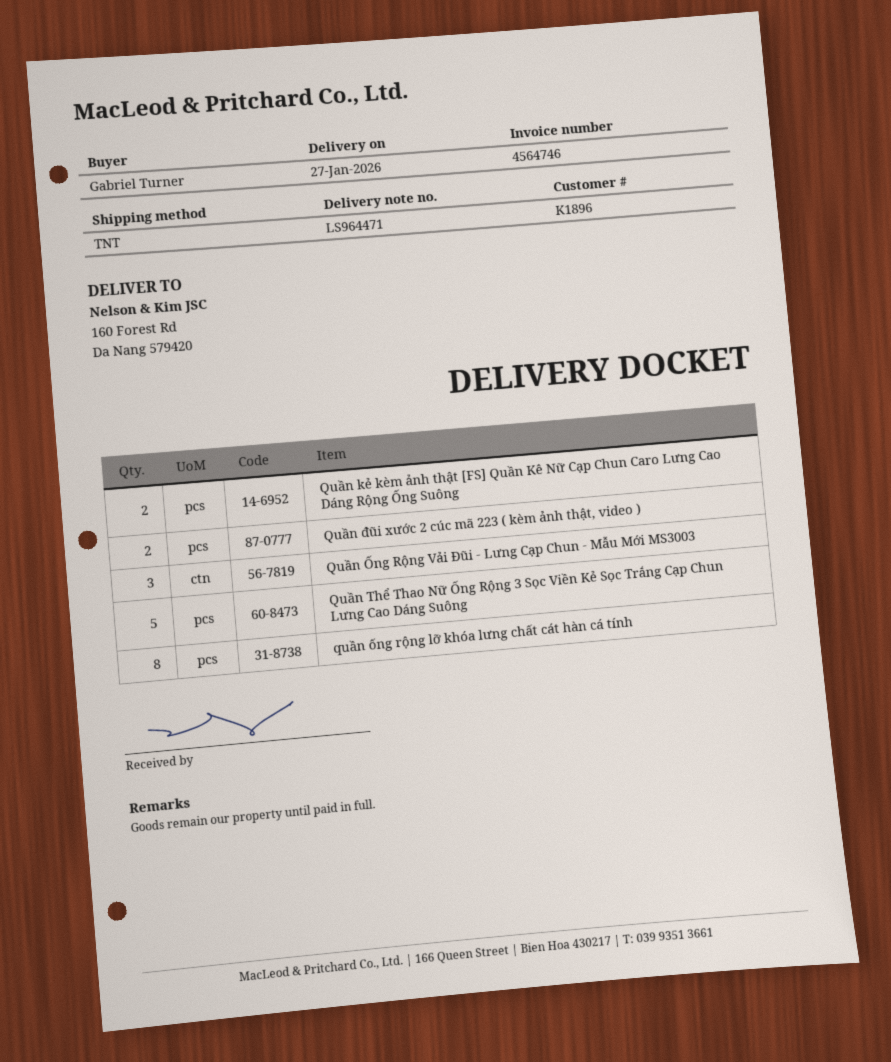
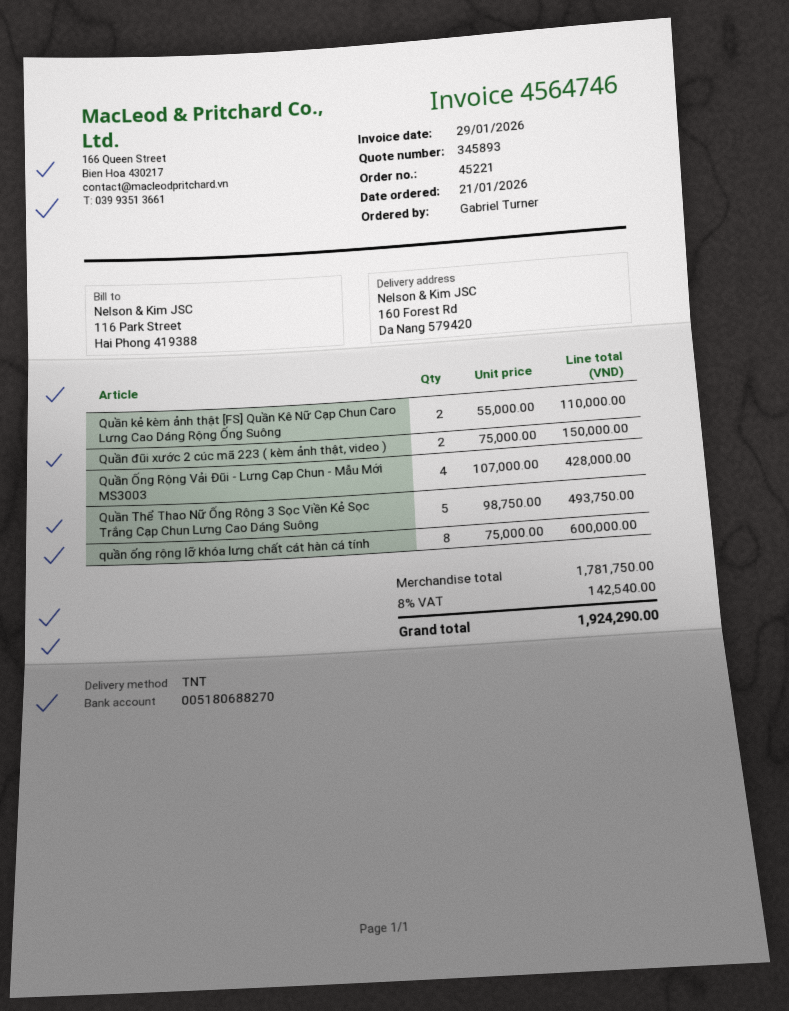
Quần Ống Rộng Vải Đũi - Lưng Cạp Chun - Mẫu Mới MS3003: 3 -> 4

